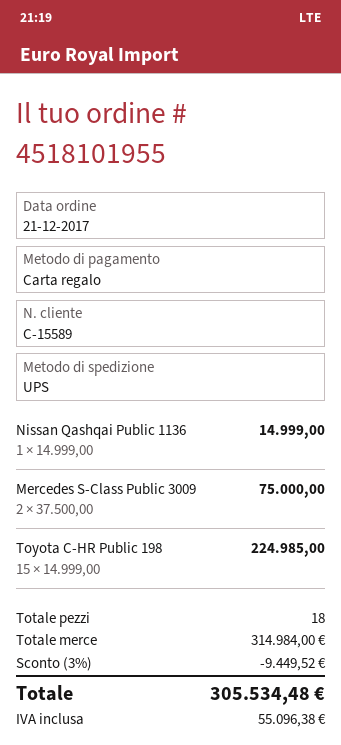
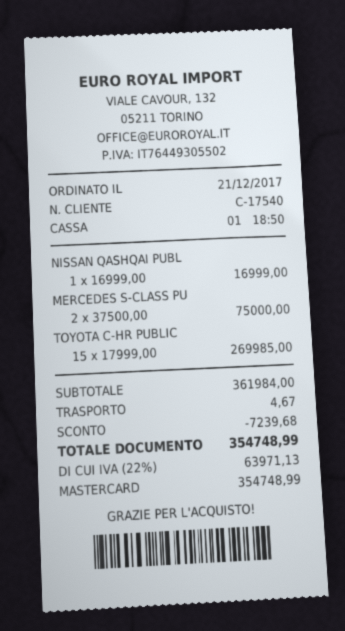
customer number: C-15589 -> C-17540
payment method: gift card -> Mastercard
Nissan Qashqai Public 1136: 1 x 14999.00 = 14999.00 -> 1 x 16999.00 = 16999.00
Toyota C-HR Public 198: 15 x 14999.00 = 224985.00 -> 15 x 17999.00 = 269985.00
subtotal: 314984.00 -> 361984.00
discount: 9449.52 -> 7239.68
shipping: none -> 4.67
tax: 55096.38 -> 63971.13
total: 305534.48 -> 354748.99

